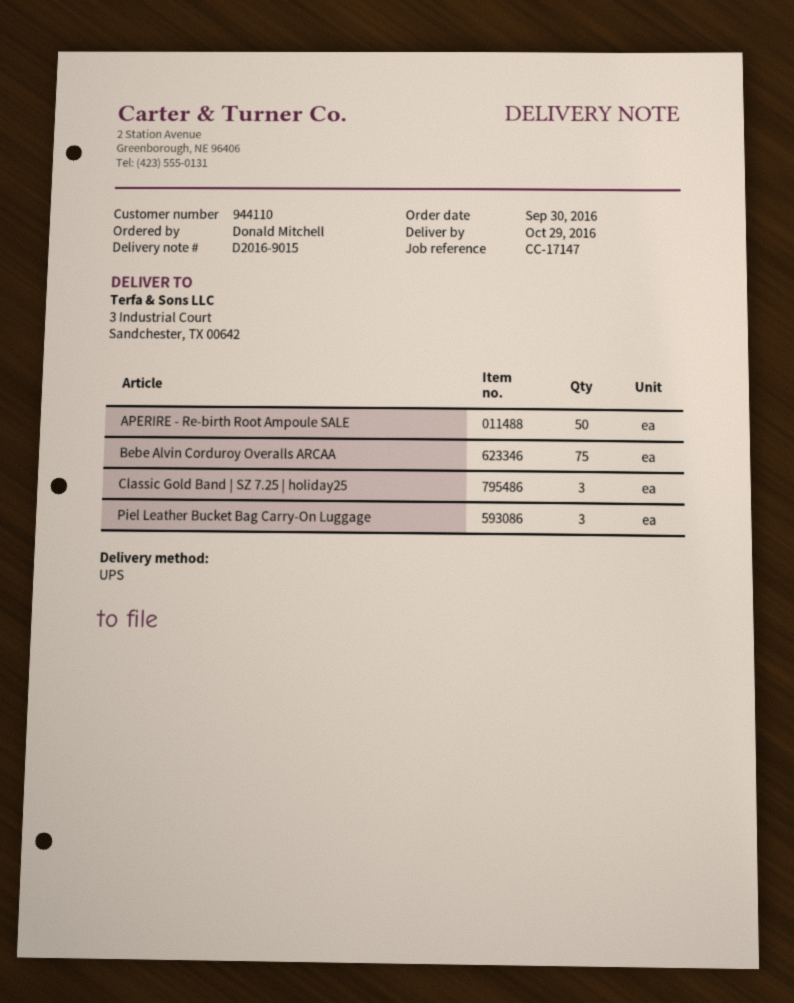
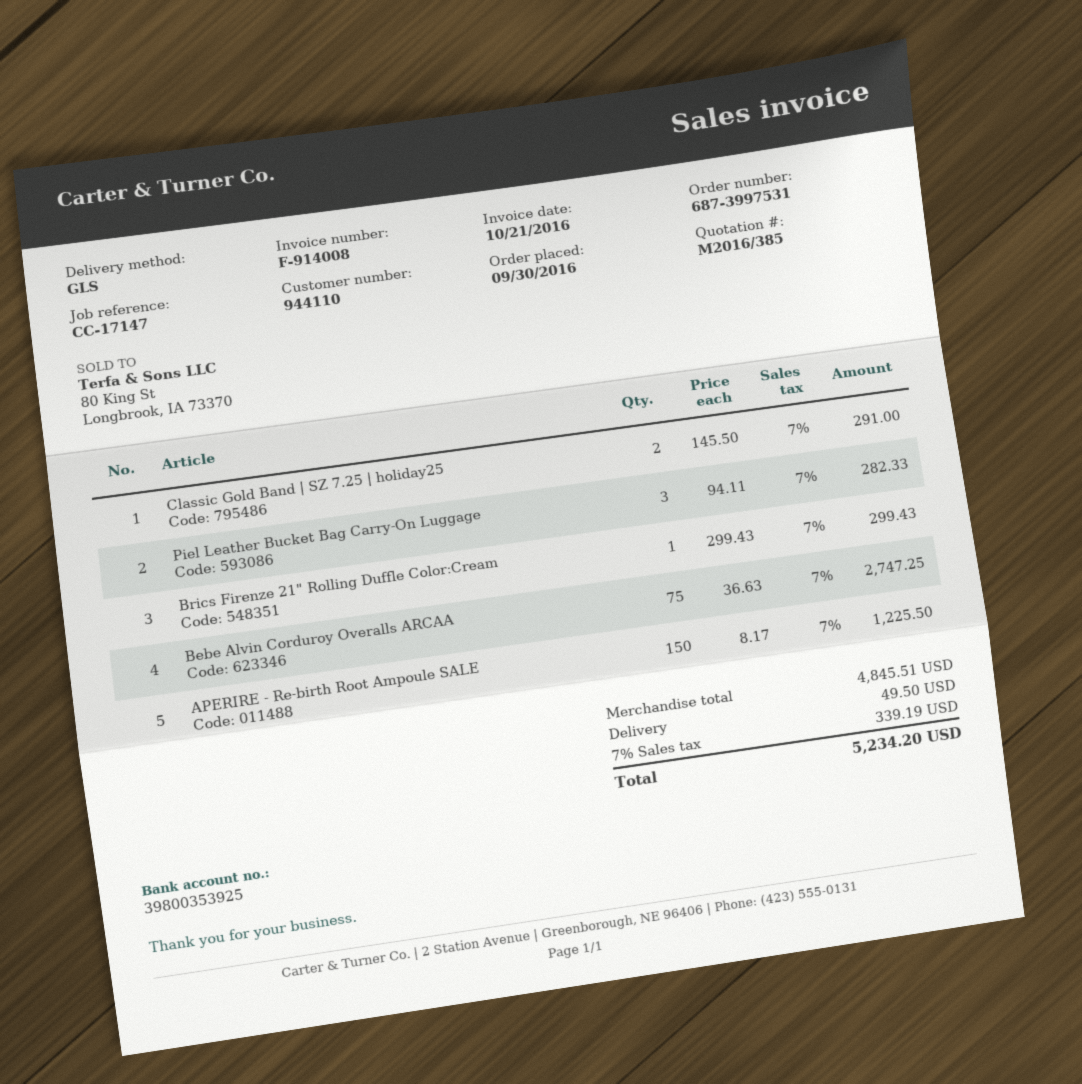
shipping method: UPS -> GLS
APERIRE - Re-birth Root Ampoule SALE: 50 -> 150
Classic Gold Band | SZ 7.25 | holiday25: 3 -> 2
Brics Firenze 21" Rolling Duffle Color:Cream: none -> 1

